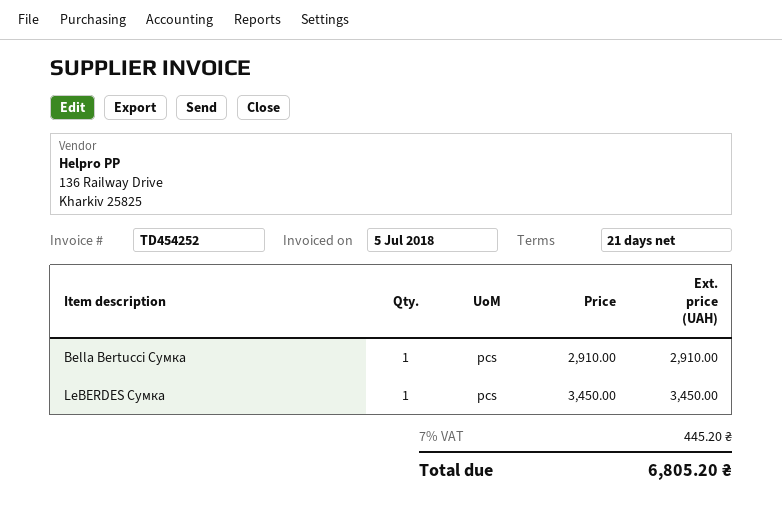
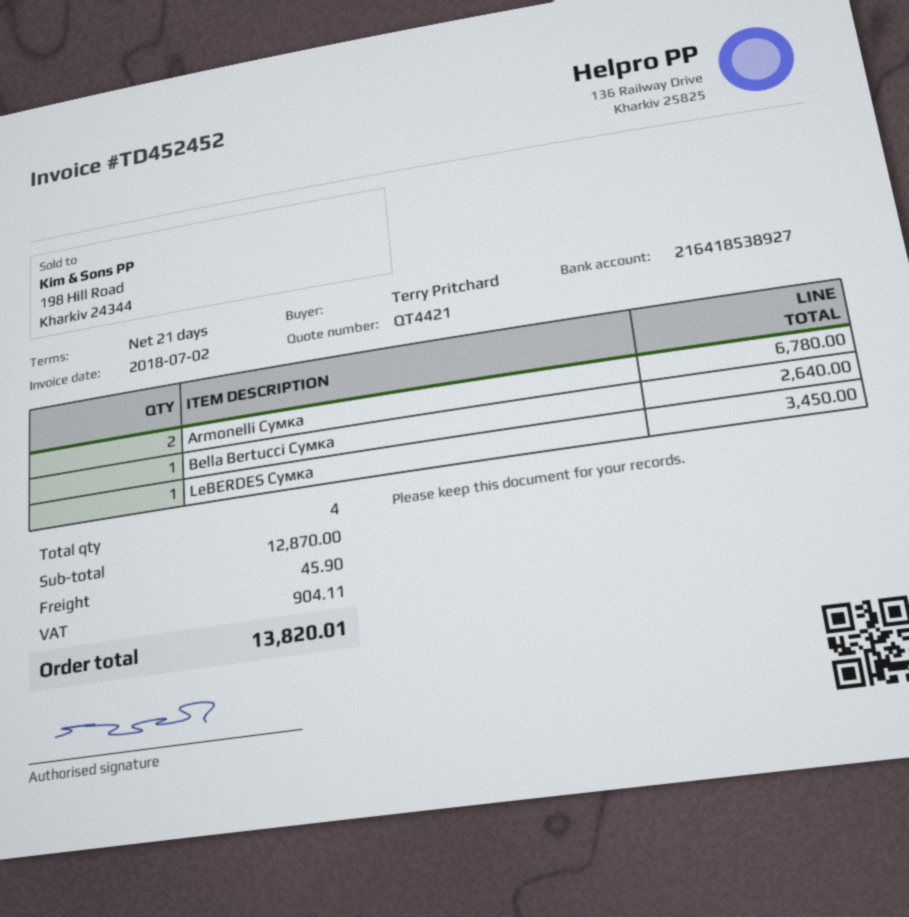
invoice number: TD454252 -> TD452452
invoice date: 2018-07-05 -> 2018-07-02
Bella Bertucci Сумка: 1 for 2910.00 -> 1 for 2640.00
Armonelli Сумка: none -> 2 for 6780.00
shipping: none -> 45.90
tax: 445.20 -> 904.11
total: 6805.20 -> 13820.01

